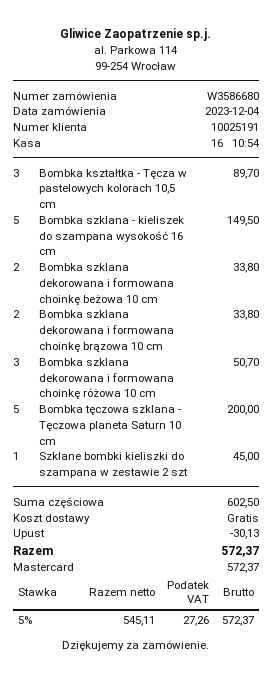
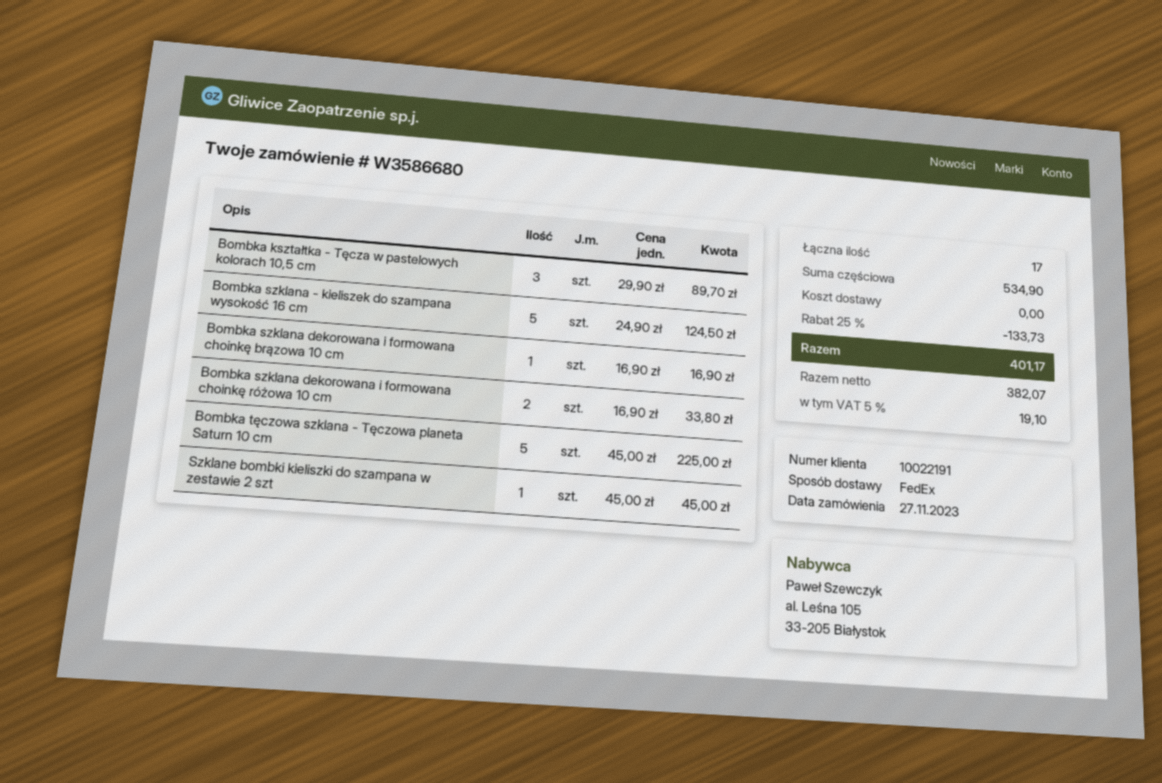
order date: 2023-12-04 -> 2023-11-27
customer number: 10025191 -> 10022191
Bombka szklana - kieliszek do szampana wysokość 16 cm: 5 for 149.50 -> 5 for 124.50
Bombka szklana dekorowana i formowana choinkę beżowa 10 cm: 2 for 33.80 -> none
Bombka szklana dekorowana i formowana choinkę brązowa 10 cm: 2 for 33.80 -> 1 for 16.90
Bombka szklana dekorowana i formowana choinkę różowa 10 cm: 3 for 50.70 -> 2 for 33.80
Bombka tęczowa szklana - Tęczowa planeta Saturn 10 cm: 5 for 200.00 -> 5 for 225.00
subtotal: 602.50 -> 534.90
discount: 30.13 -> 133.73
net: 545.11 -> 382.07
tax: 5% = 27.26 -> 5% = 19.10
total: 572.37 -> 401.17

